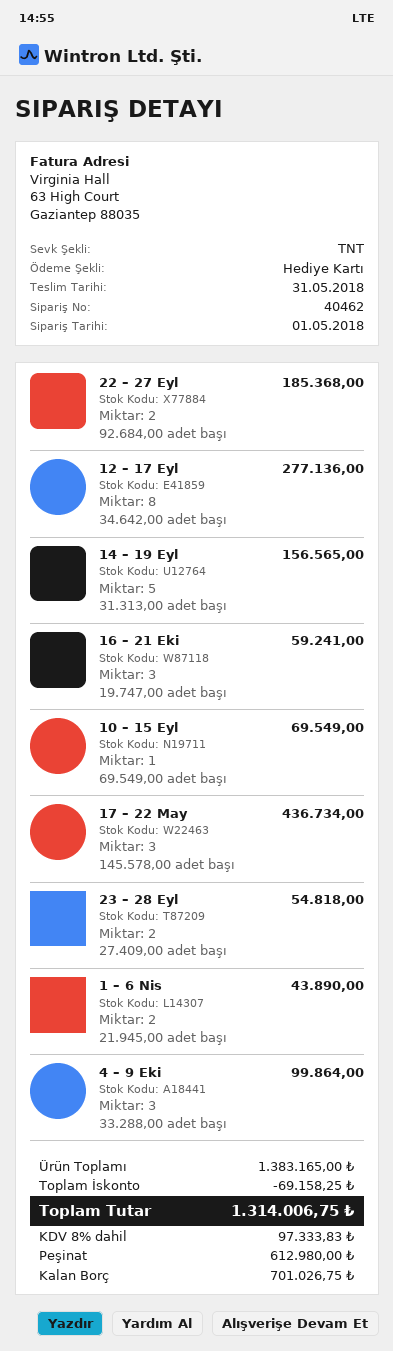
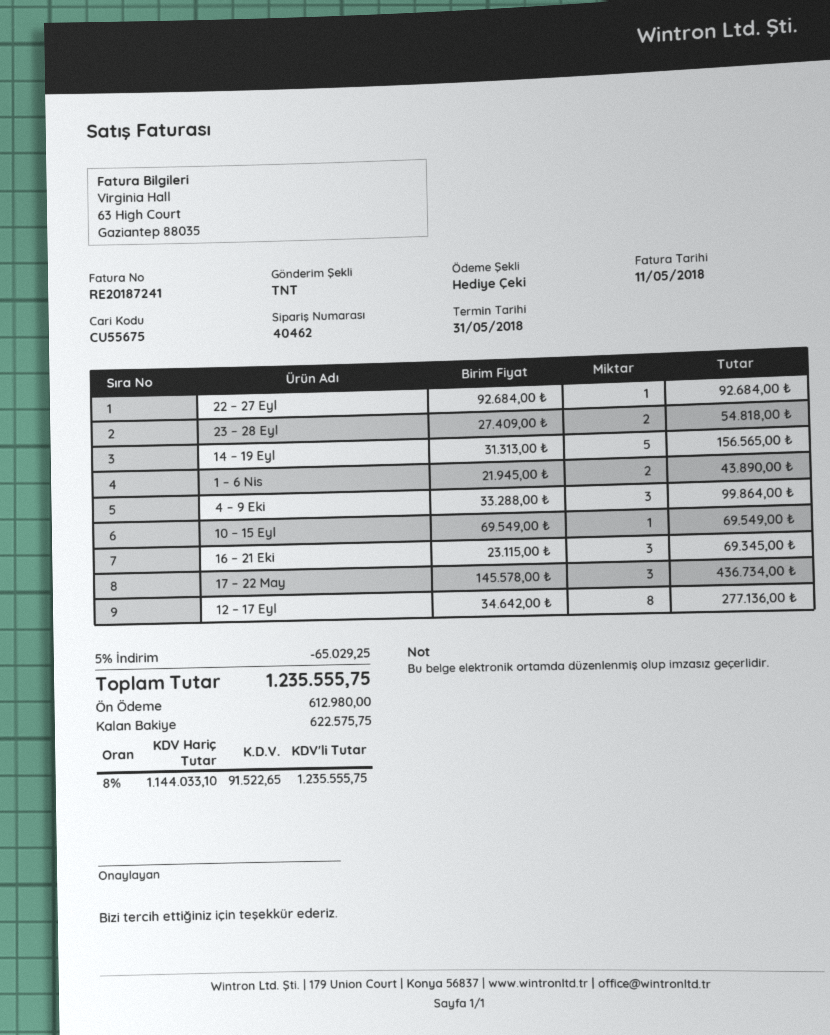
22 – 27 Eyl: 2 x 92684.00 = 185368.00 -> 1 x 92684.00 = 92684.00
16 – 21 Eki: 3 x 19747.00 = 59241.00 -> 3 x 23115.00 = 69345.00
discount: 69158.25 -> 65029.25
tax: 8% = 97333.83 -> 8% = 91522.65
total: 1314006.75 -> 1235555.75
balance: 701026.75 -> 622575.75

